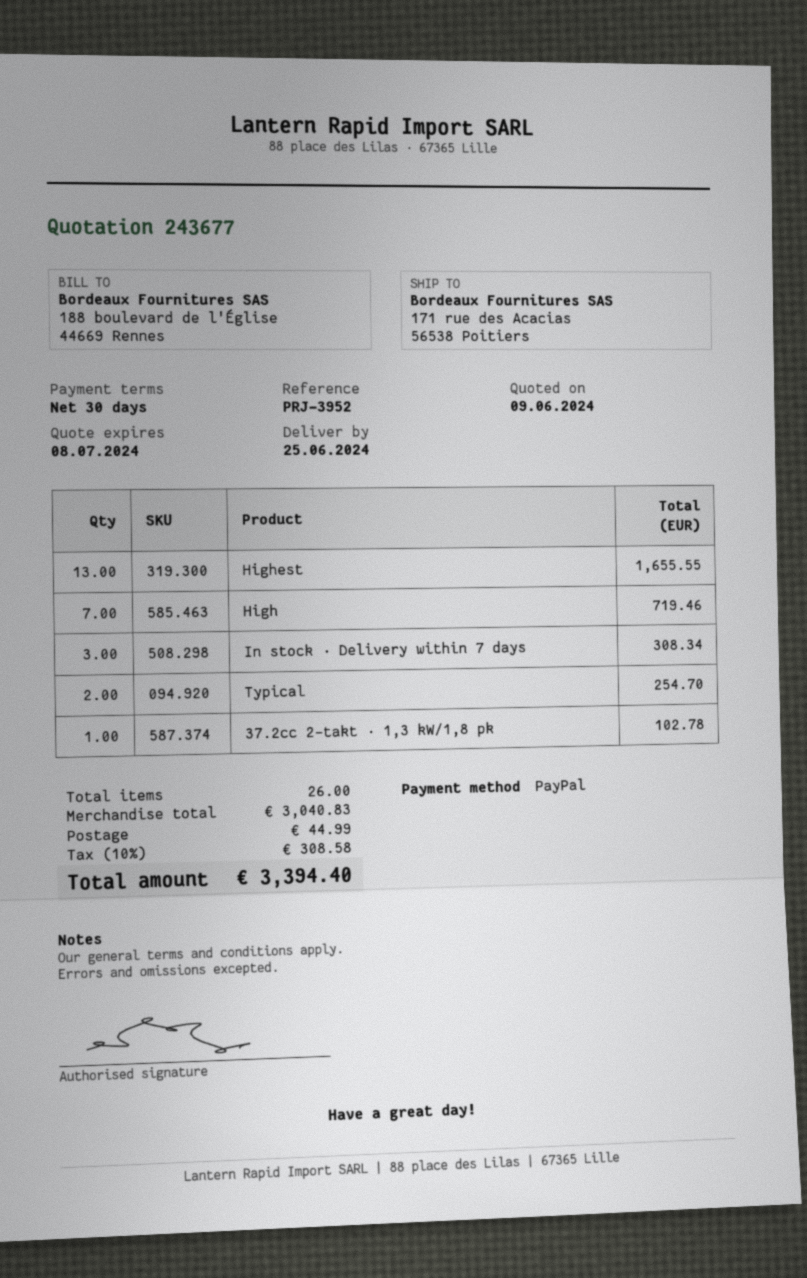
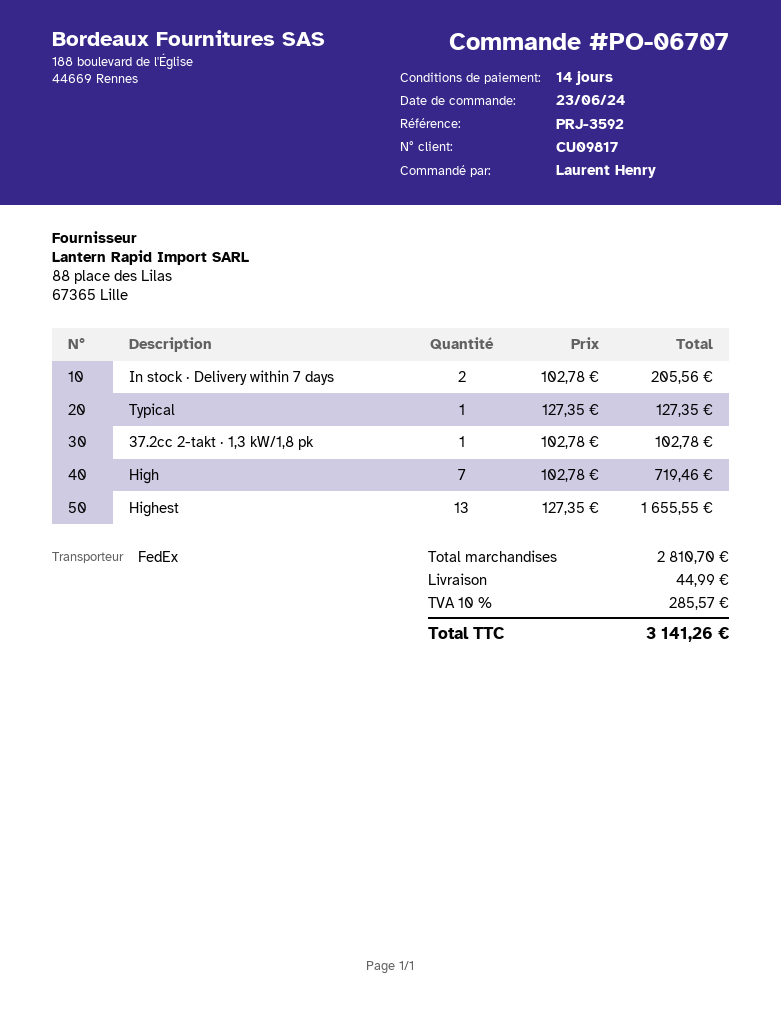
payment terms: 30 days -> 14 days
reference: PRJ-3952 -> PRJ-3592
In stock · Delivery within 7 days: 3 for 308.34 -> 2 for 205.56
Typical: 2 for 254.70 -> 1 for 127.35
subtotal: 3040.83 -> 2810.70
tax: 10% = 308.58 -> 10% = 285.57
total: 3394.40 -> 3141.26

